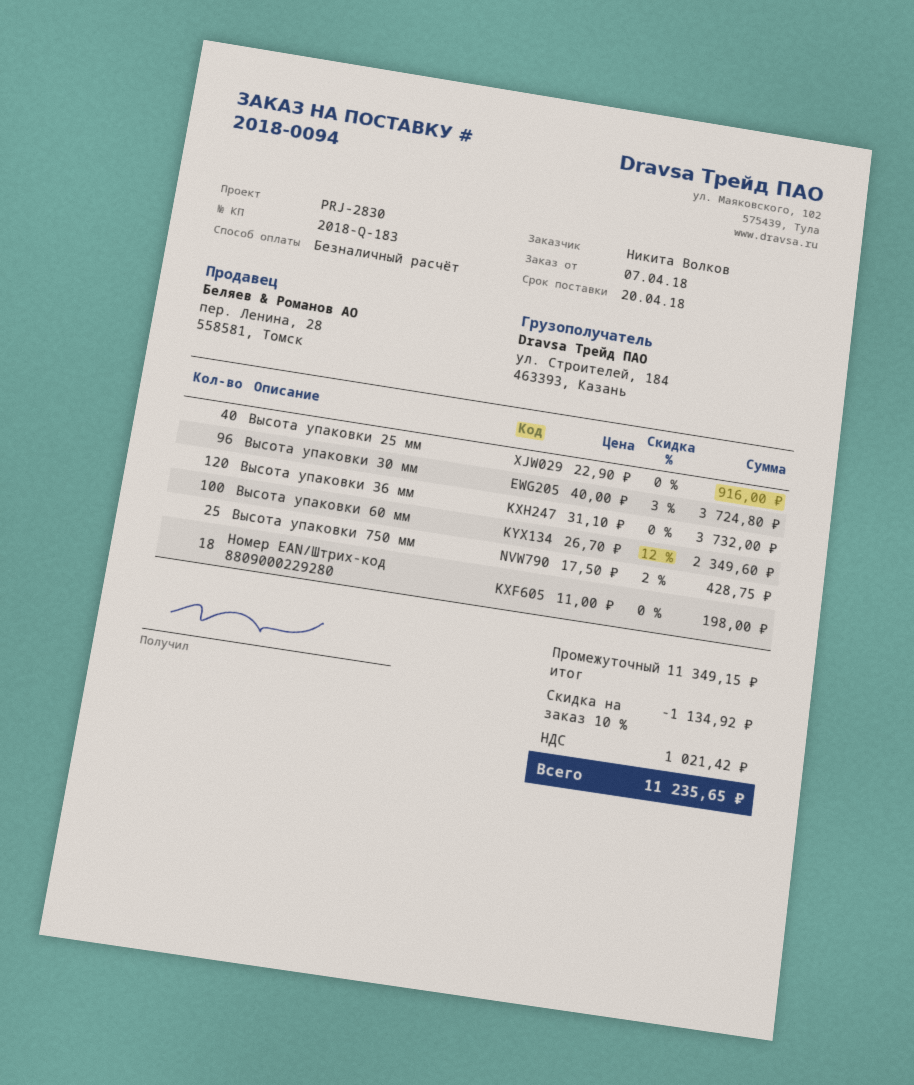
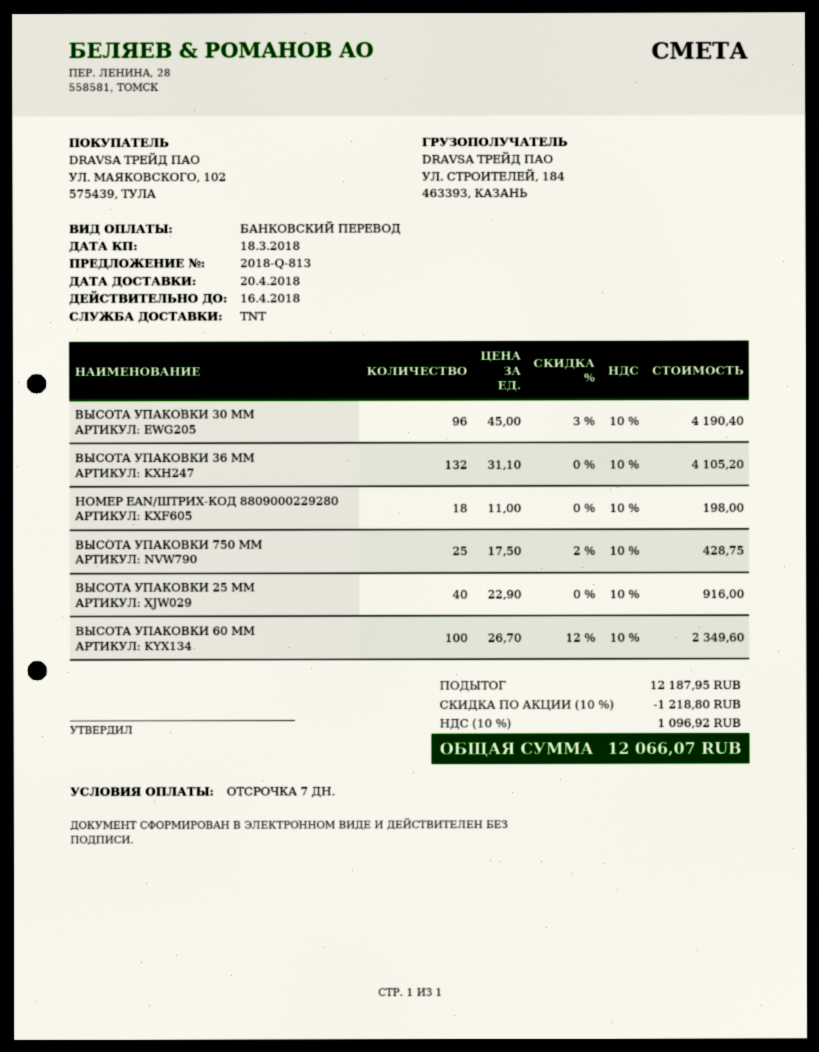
quote number: 2018-Q-183 -> 2018-Q-813
Высота упаковки 30 мм: 96 x 40.00 - 3% = 3724.80 -> 96 x 45.00 - 3% = 4190.40
Высота упаковки 36 мм: 120 x 31.10 = 3732.00 -> 132 x 31.10 = 4105.20
subtotal: 11349.15 -> 12187.95
discount: 10% = 1134.92 -> 10% = 1218.80
tax: 1021.42 -> 1096.92
total: 11235.65 -> 12066.07

